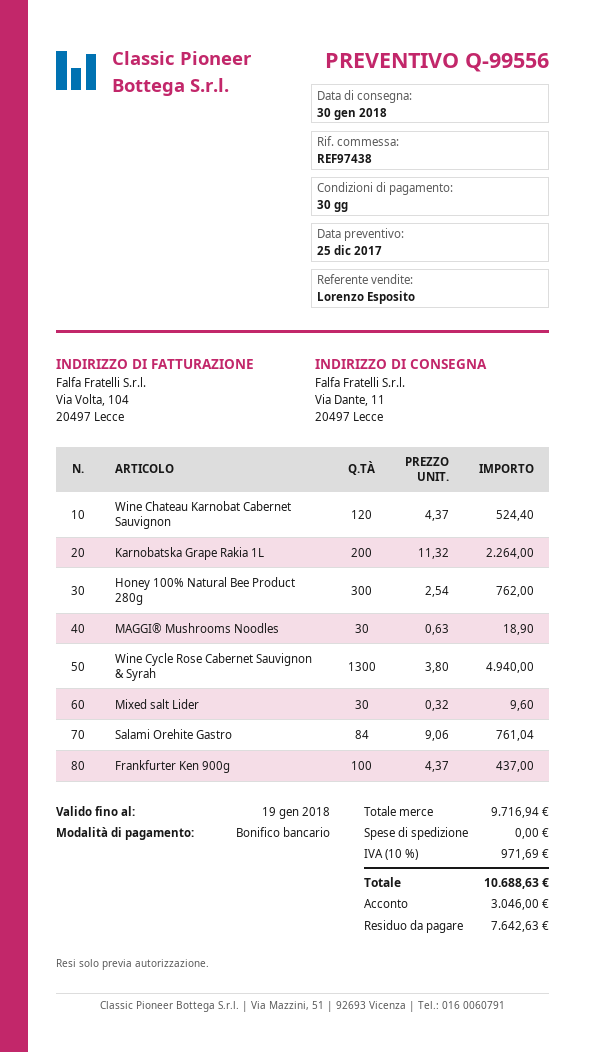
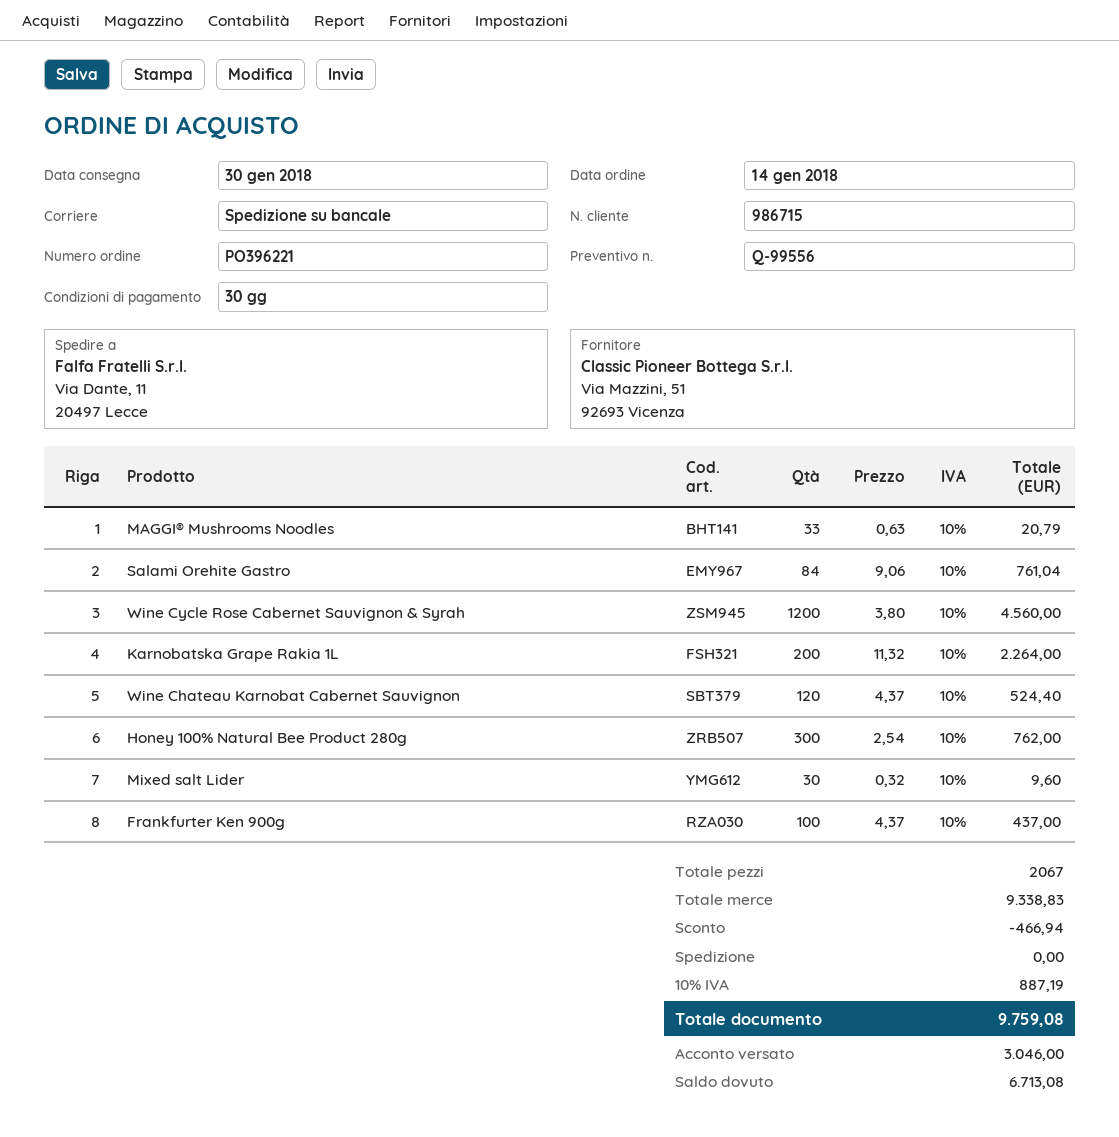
MAGGI® Mushrooms Noodles: 30 x 0.63 = 18.90 -> 33 x 0.63 = 20.79
Wine Cycle Rose Cabernet Sauvignon & Syrah: 1300 x 3.80 = 4940.00 -> 1200 x 3.80 = 4560.00
subtotal: 9716.94 -> 9338.83
discount: none -> 466.94
tax: 10% = 971.69 -> 10% = 887.19
total: 10688.63 -> 9759.08
balance: 7642.63 -> 6713.08

